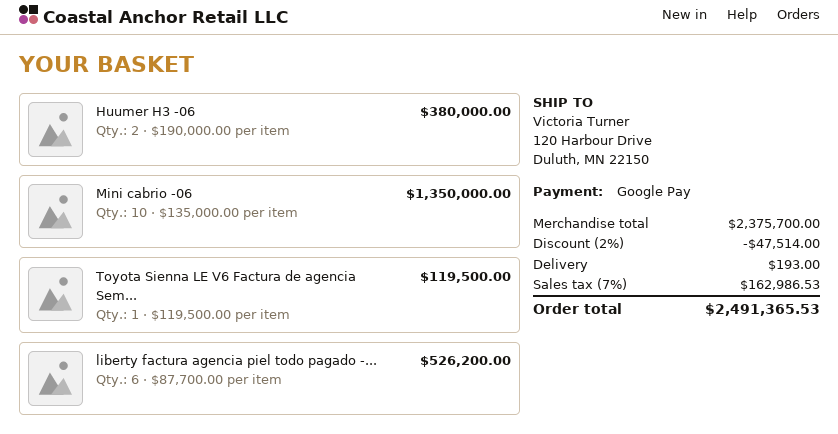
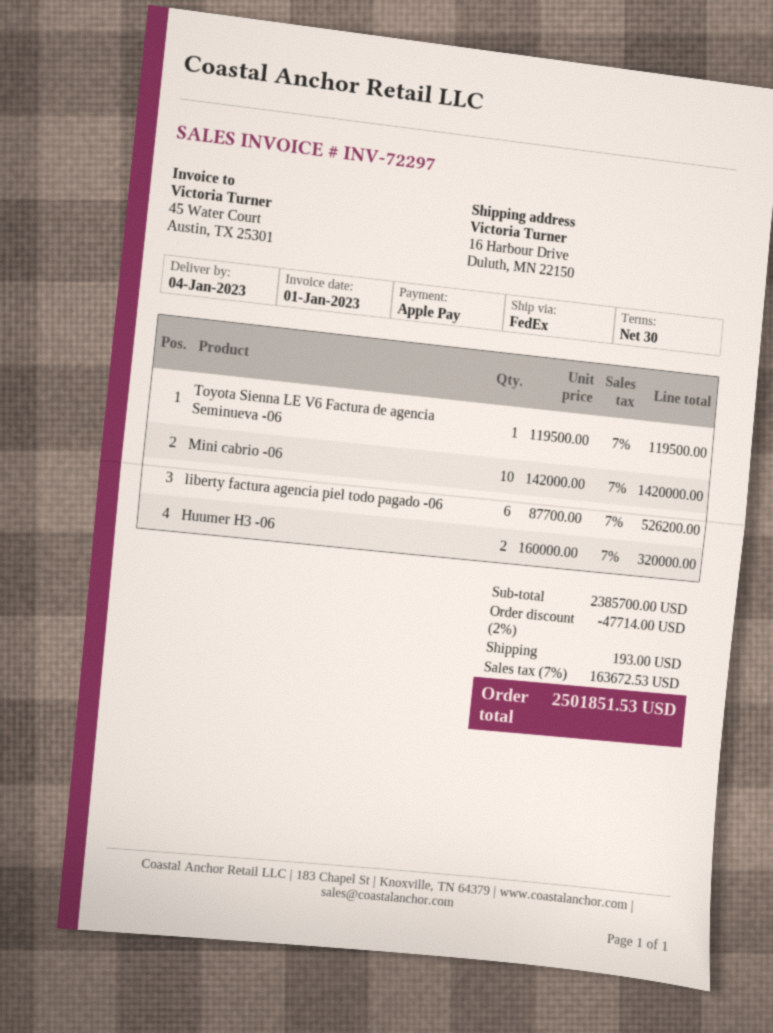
payment method: Google Pay -> Apple Pay
ship to: 120 Harbour Drive, Duluth, MN 22150 -> 16 Harbour Drive, Duluth, MN 22150
Huumer H3 -06: 2 x 190000.00 = 380000.00 -> 2 x 160000.00 = 320000.00
Mini cabrio -06: 10 x 135000.00 = 1350000.00 -> 10 x 142000.00 = 1420000.00
subtotal: 2375700.00 -> 2385700.00
discount: 2% = 47514.00 -> 2% = 47714.00
tax: 7% = 162986.53 -> 7% = 163672.53
total: 2491365.53 -> 2501851.53

